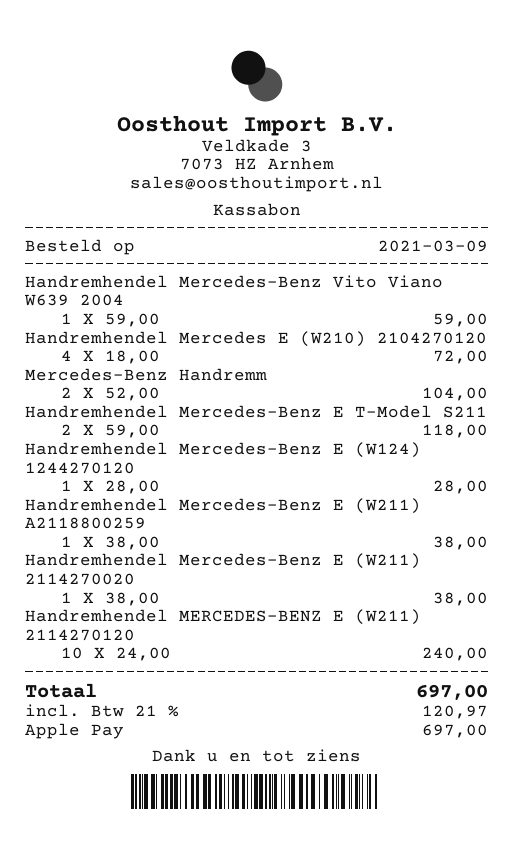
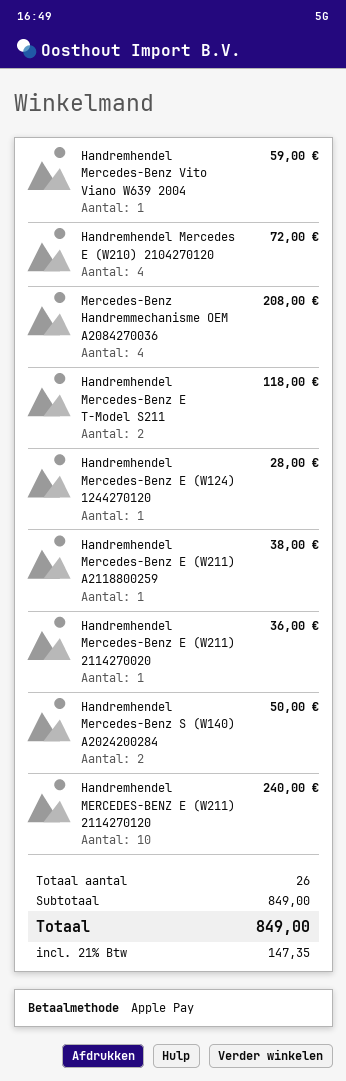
Mercedes-Benz Handremm: 2 for 104.00 -> 4 for 208.00
Handremhendel Mercedes-Benz E (W211) 2114270020: 1 for 38.00 -> 1 for 36.00
Handremhendel Mercedes-Benz S (W140) A2024200284: none -> 2 for 50.00
tax: 21% = 120.97 -> 21% = 147.35
total: 697.00 -> 849.00

